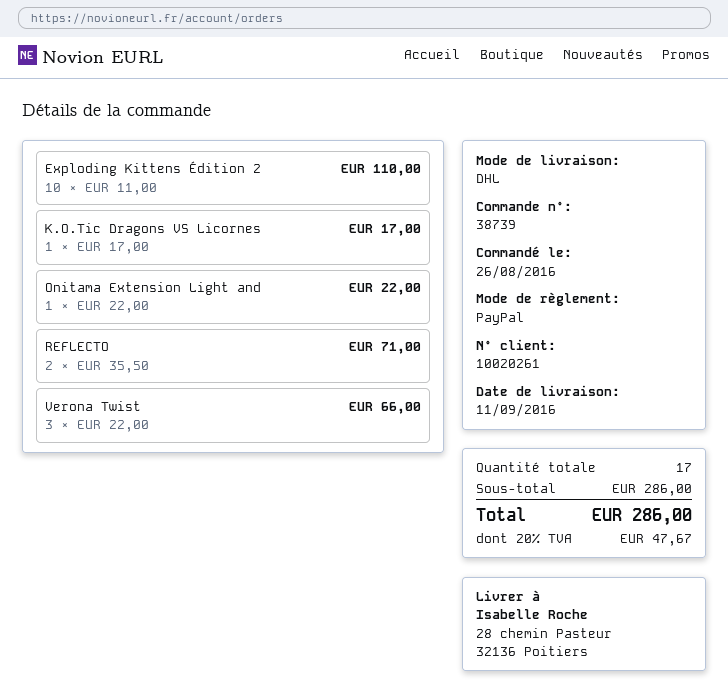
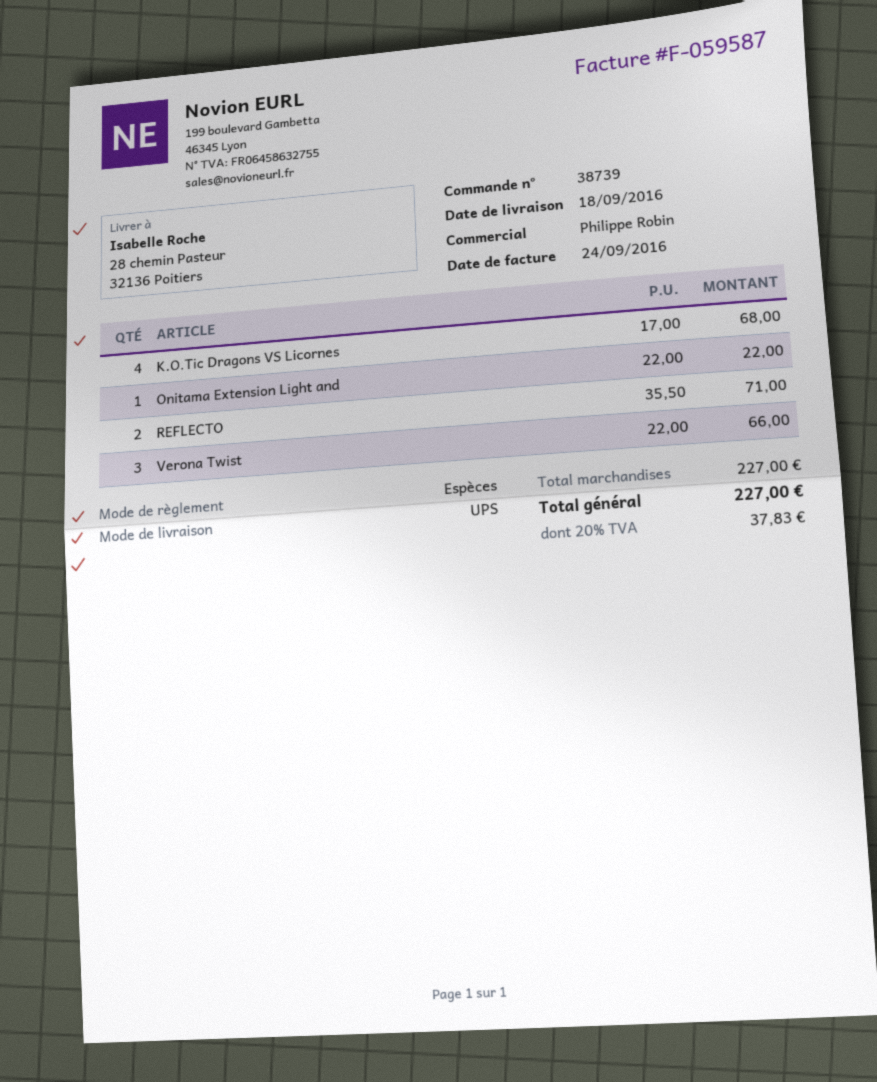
delivery date: 2016-09-11 -> 2016-09-18
payment method: PayPal -> cash
shipping method: DHL -> UPS
Exploding Kittens Édition 2: 10 x 11.00 = 110.00 -> none
K.O.Tic Dragons VS Licornes: 1 x 17.00 = 17.00 -> 4 x 17.00 = 68.00
subtotal: 286.00 -> 227.00
tax: 20% = 47.67 -> 20% = 37.83
total: 286.00 -> 227.00

